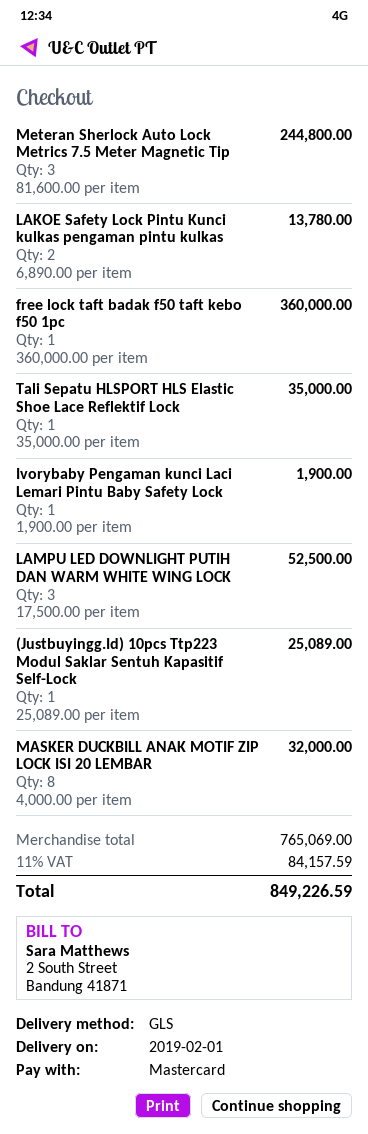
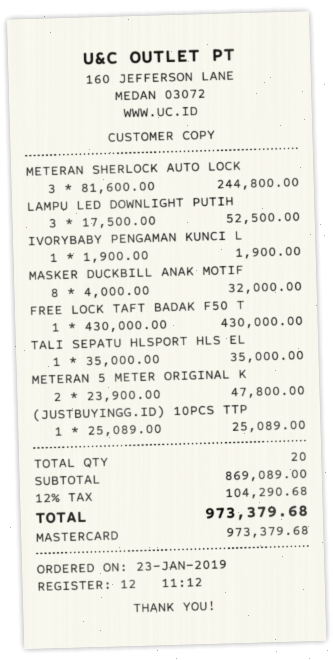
LAKOE Safety Lock Pintu Kunci kulkas pengaman pintu kulkas: 2 x 6890.00 = 13780.00 -> none
free lock taft badak f50 taft kebo f50 1pc: 1 x 360000.00 = 360000.00 -> 1 x 430000.00 = 430000.00
METERAN 5 METER ORIGINAL K: none -> 2 x 23900.00 = 47800.00
subtotal: 765069.00 -> 869089.00
tax: 11% = 84157.59 -> 12% = 104290.68
total: 849226.59 -> 973379.68

